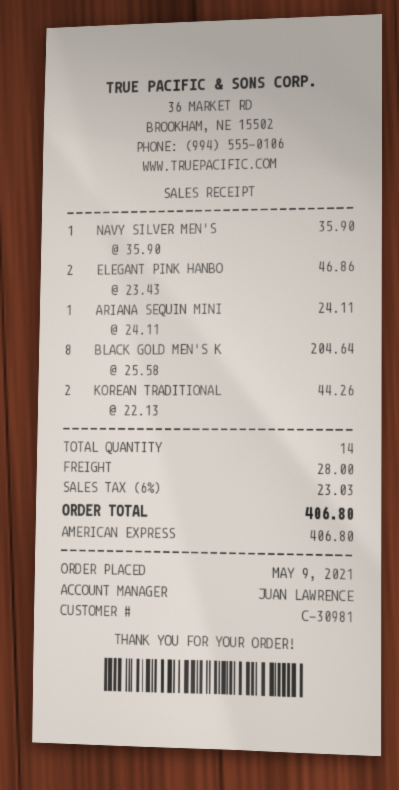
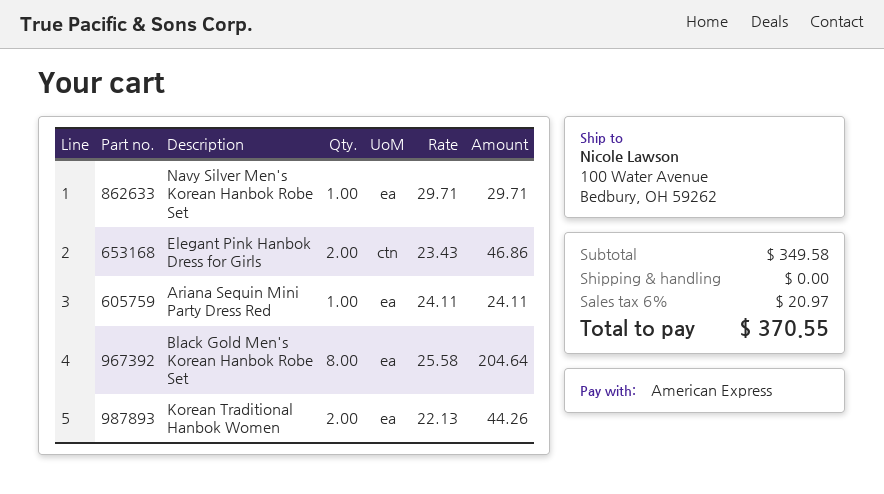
NAVY SILVER MEN'S: 1 x 35.90 = 35.90 -> 1 x 29.71 = 29.71
shipping: 28.00 -> 0.00
tax: 6% = 23.03 -> 6% = 20.97
total: 406.80 -> 370.55

